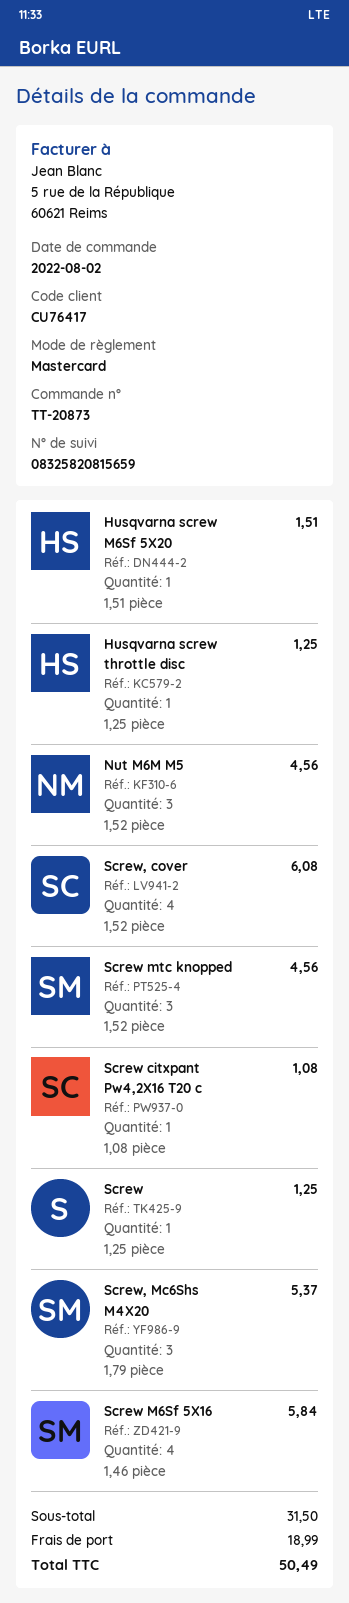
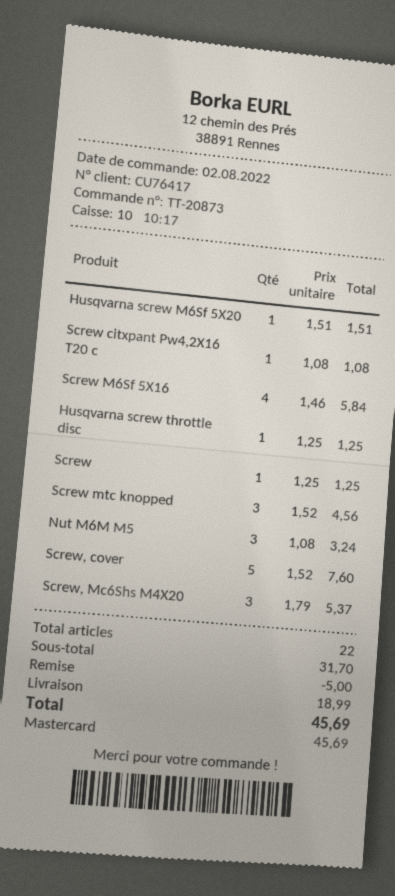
Nut M6M M5: 3 x 1.52 = 4.56 -> 3 x 1.08 = 3.24
Screw, cover: 4 x 1.52 = 6.08 -> 5 x 1.52 = 7.60
subtotal: 31.50 -> 31.70
discount: none -> 5.00
total: 50.49 -> 45.69

